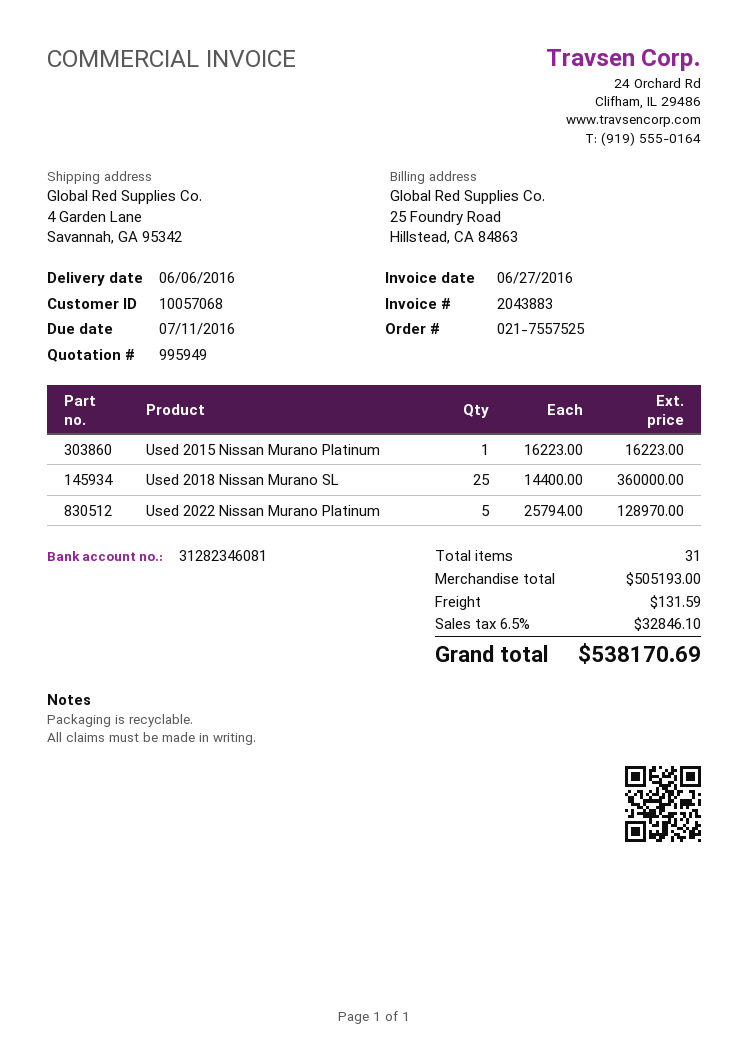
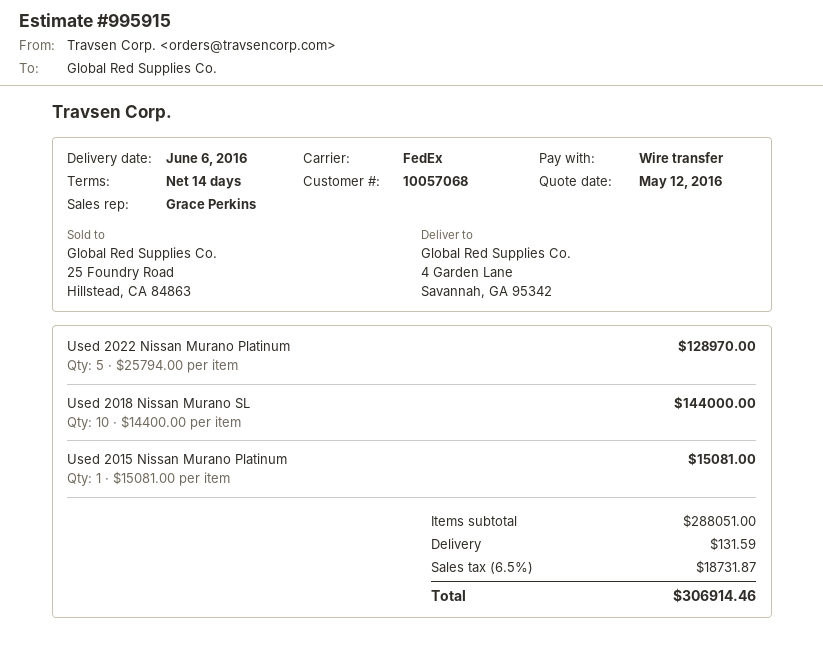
quote number: 995949 -> 995915
Used 2015 Nissan Murano Platinum: 1 x 16223.00 = 16223.00 -> 1 x 15081.00 = 15081.00
Used 2018 Nissan Murano SL: 25 x 14400.00 = 360000.00 -> 10 x 14400.00 = 144000.00
subtotal: 505193.00 -> 288051.00
tax: 6.5% = 32846.10 -> 6.5% = 18731.87
total: 538170.69 -> 306914.46

